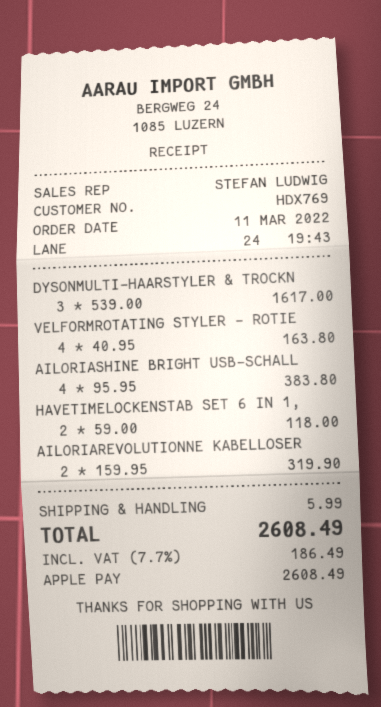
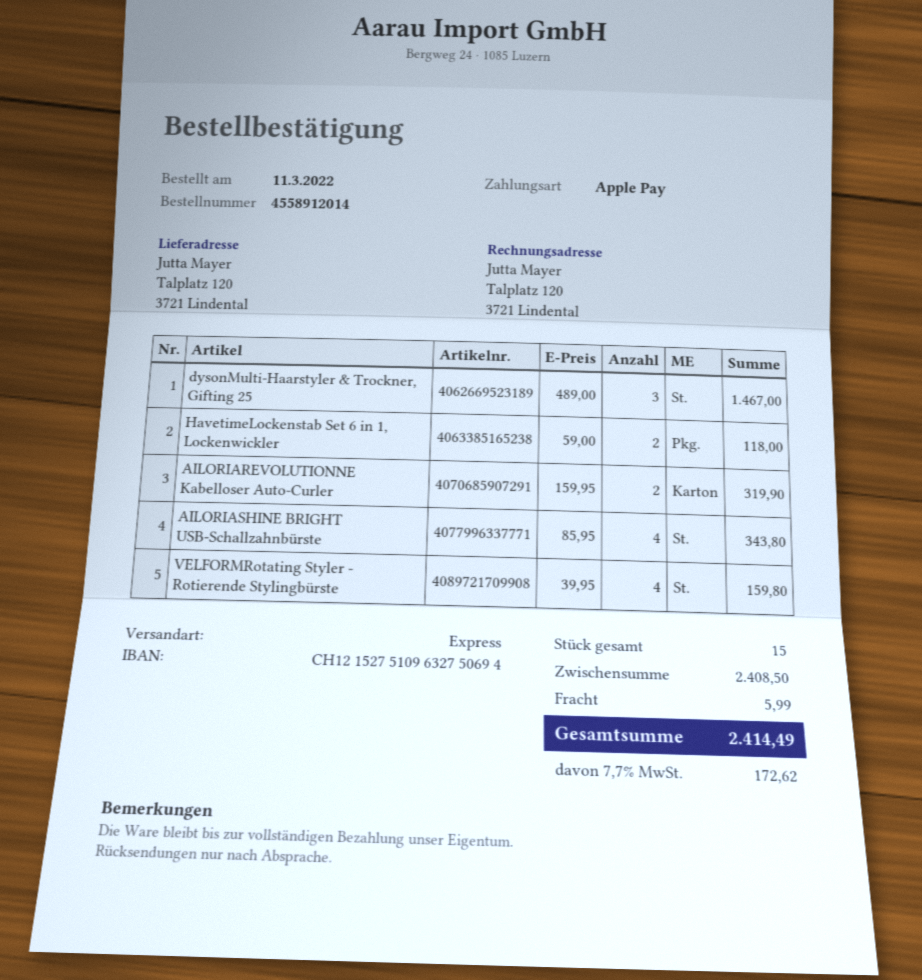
DYSONMULTI-HAARSTYLER & TROCKN: 3 x 539.00 = 1617.00 -> 3 x 489.00 = 1467.00
VELFORMROTATING STYLER - ROTIE: 4 x 40.95 = 163.80 -> 4 x 39.95 = 159.80
AILORIASHINE BRIGHT USB-SCHALL: 4 x 95.95 = 383.80 -> 4 x 85.95 = 343.80
tax: 7.7% = 186.49 -> 7.7% = 172.62
total: 2608.49 -> 2414.49

